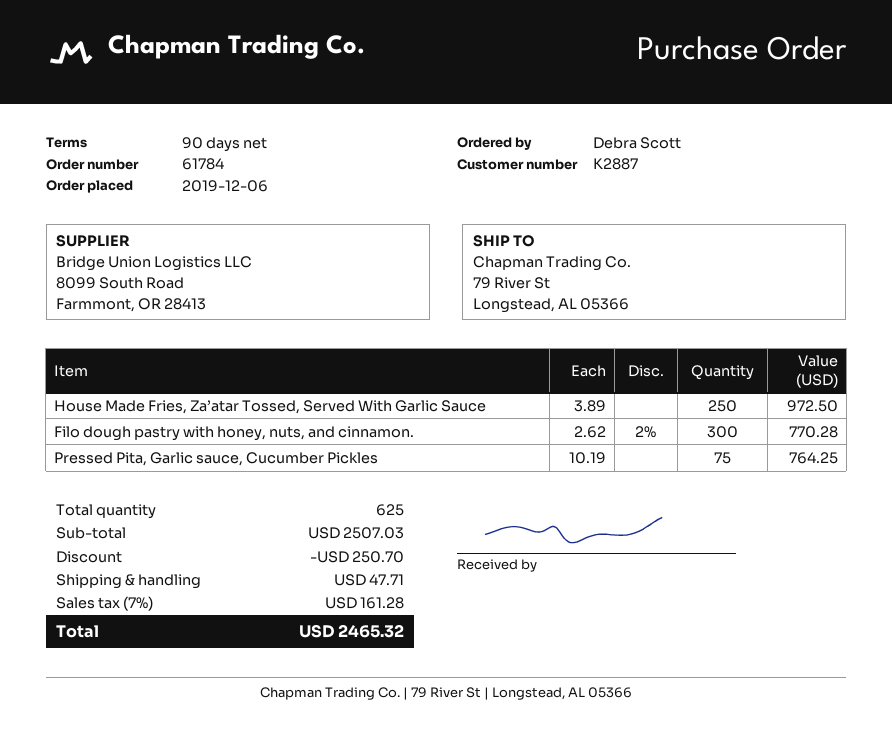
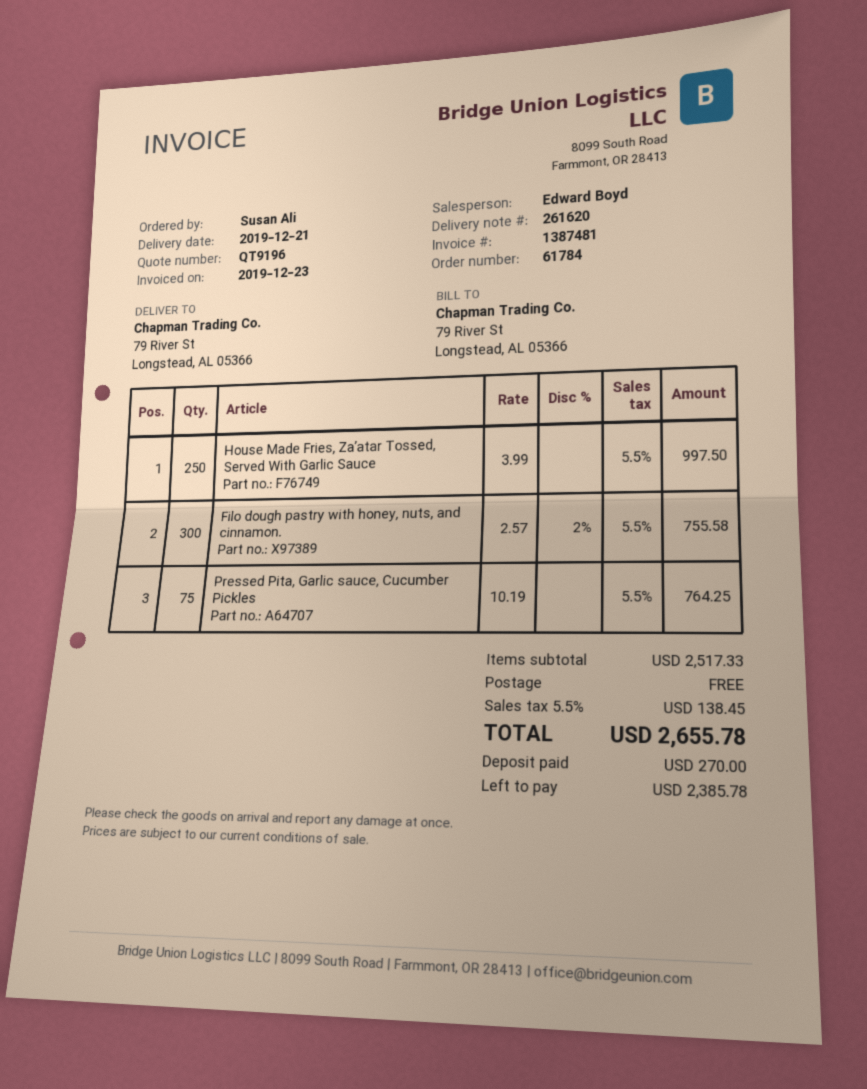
ordered by: Debra Scott -> Susan Ali
House Made Fries, Za’atar Tossed, Served With Garlic Sauce: 250 x 3.89 = 972.50 -> 250 x 3.99 = 997.50
Filo dough pastry with honey, nuts, and cinnamon.: 300 x 2.62 - 2% = 770.28 -> 300 x 2.57 - 2% = 755.58
subtotal: 2507.03 -> 2517.33
discount: 250.70 -> none
shipping: 47.71 -> 0.00
tax: 7% = 161.28 -> 5.5% = 138.45
total: 2465.32 -> 2655.78

